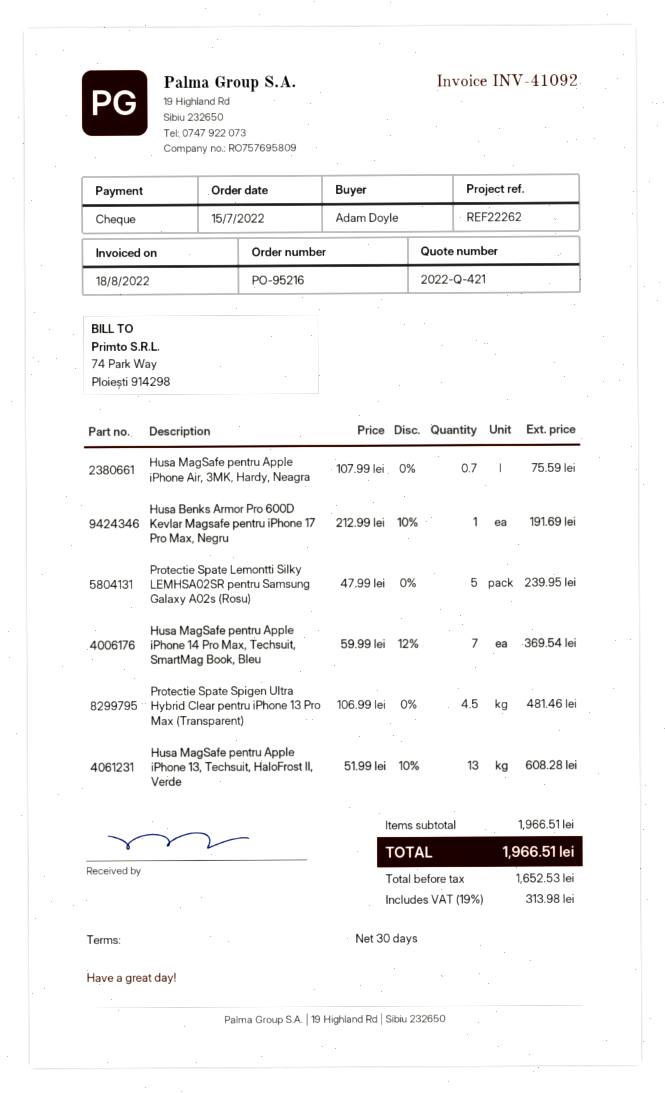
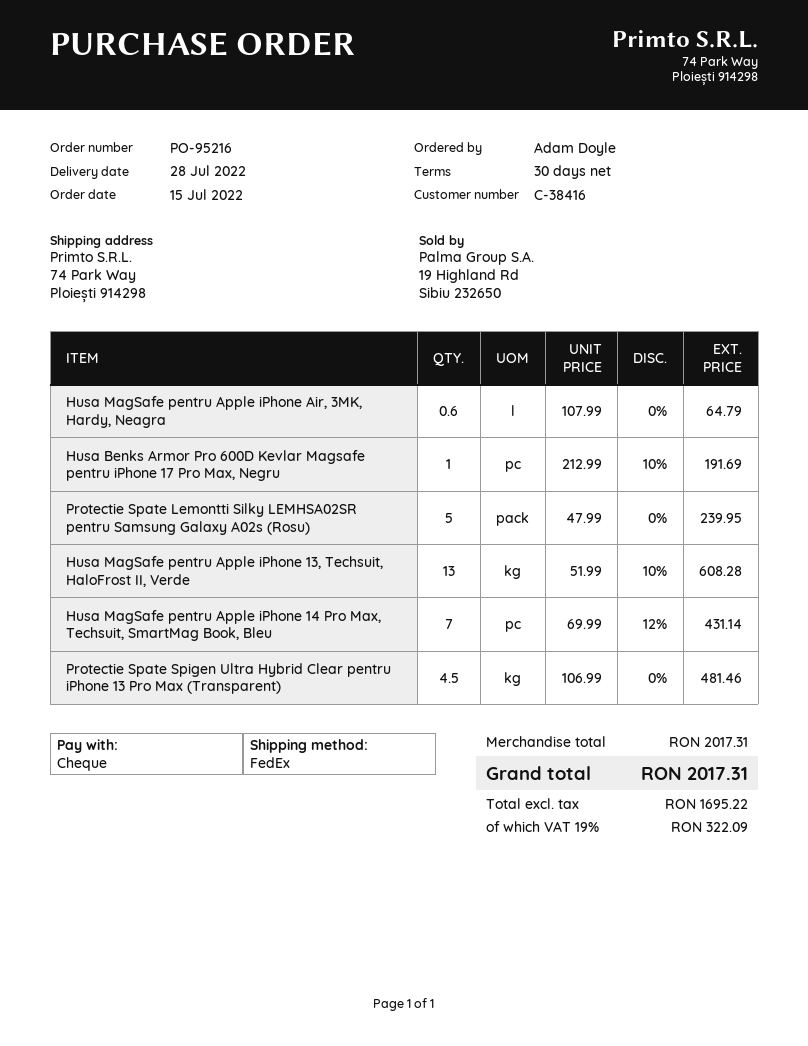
Husa MagSafe pentru Apple iPhone Air, 3MK, Hardy, Neagra: 0.7 x 107.99 = 75.59 -> 0.6 x 107.99 = 64.79
Husa MagSafe pentru Apple iPhone 14 Pro Max, Techsuit, SmartMag Book, Bleu: 7 x 59.99 - 12% = 369.54 -> 7 x 69.99 - 12% = 431.14
subtotal: 1966.51 -> 2017.31
net: 1652.53 -> 1695.22
tax: 19% = 313.98 -> 19% = 322.09
total: 1966.51 -> 2017.31

